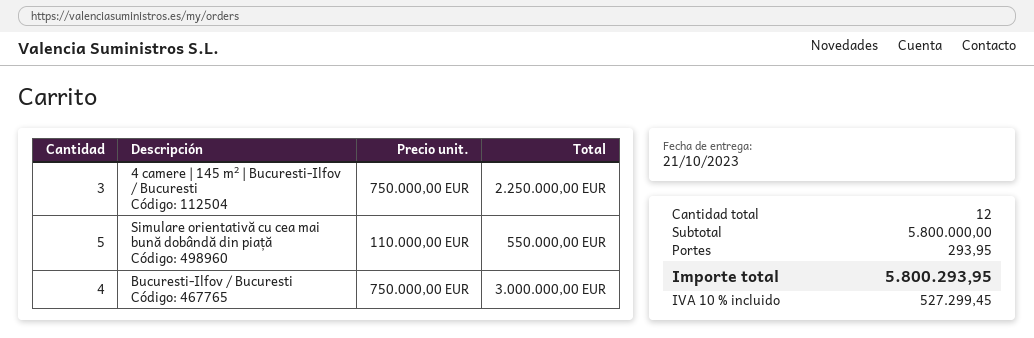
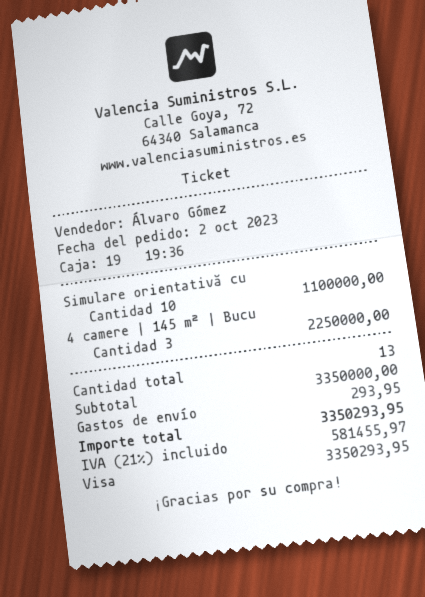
Simulare orientativă cu cea mai bună dobândă din piață: 5 for 550000.00 -> 10 for 1100000.00
Bucuresti-Ilfov / Bucuresti: 4 for 3000000.00 -> none
total quantity: 12 -> 13
subtotal: 5800000.00 -> 3350000.00
tax: 10% = 527299.45 -> 21% = 581455.97
total: 5800293.95 -> 3350293.95

